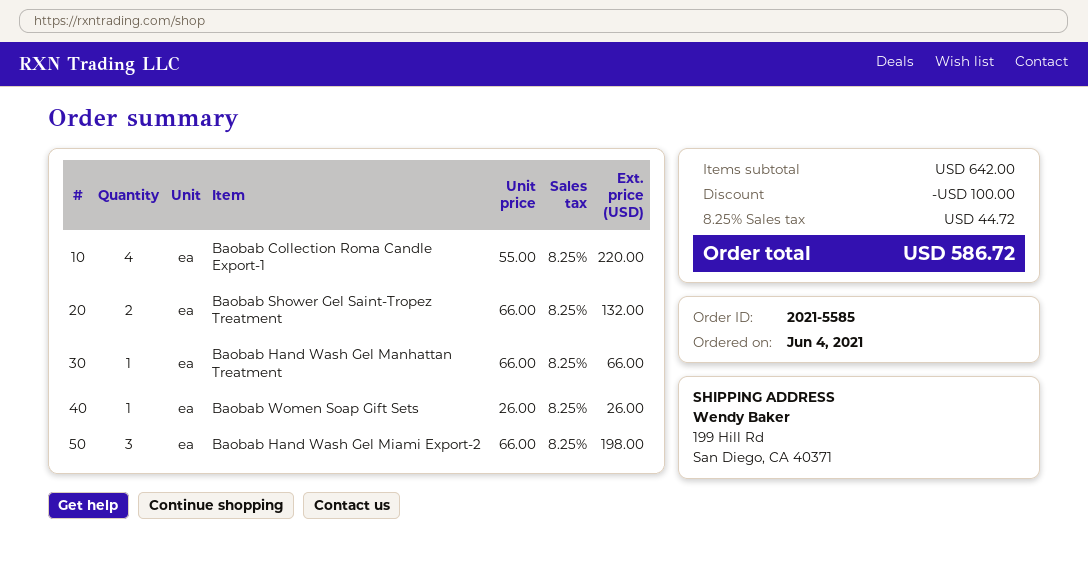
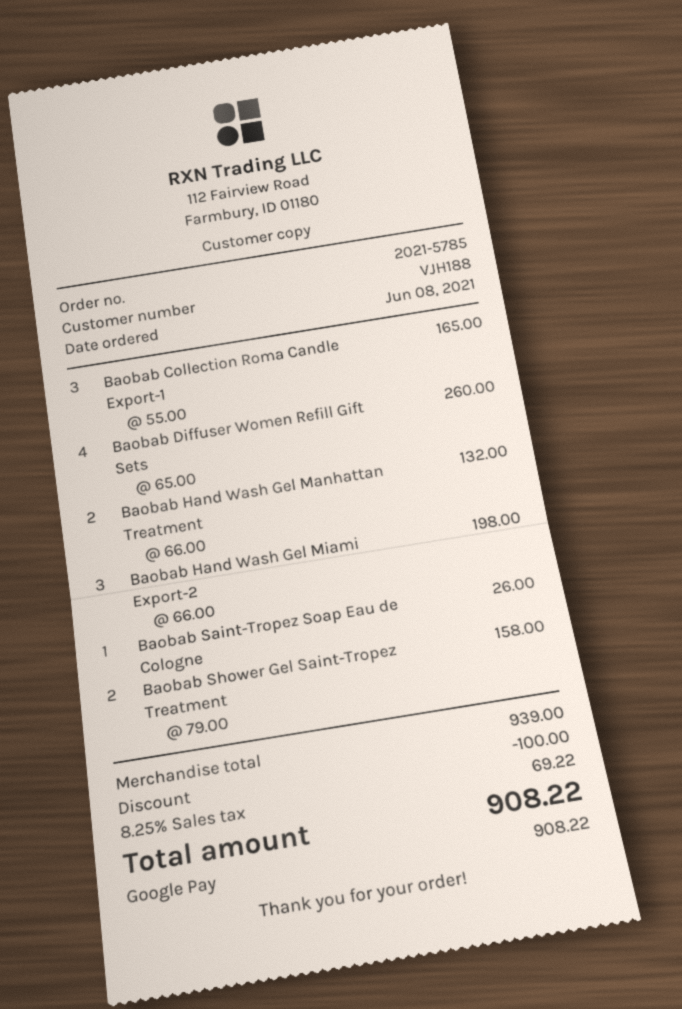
order number: 2021-5585 -> 2021-5785
order date: 2021-06-04 -> 2021-06-08
Baobab Collection Roma Candle Export-1: 4 x 55.00 = 220.00 -> 3 x 55.00 = 165.00
Baobab Shower Gel Saint-Tropez Treatment: 2 x 66.00 = 132.00 -> 2 x 79.00 = 158.00
Baobab Hand Wash Gel Manhattan Treatment: 1 x 66.00 = 66.00 -> 2 x 66.00 = 132.00
Baobab Women Soap Gift Sets: 1 x 26.00 = 26.00 -> none
Baobab Diffuser Women Refill Gift Sets: none -> 4 x 65.00 = 260.00
Baobab Saint-Tropez Soap Eau de Cologne: none -> 1 x 26.00 = 26.00
subtotal: 642.00 -> 939.00
tax: 8.25% = 44.72 -> 8.25% = 69.22
total: 586.72 -> 908.22

